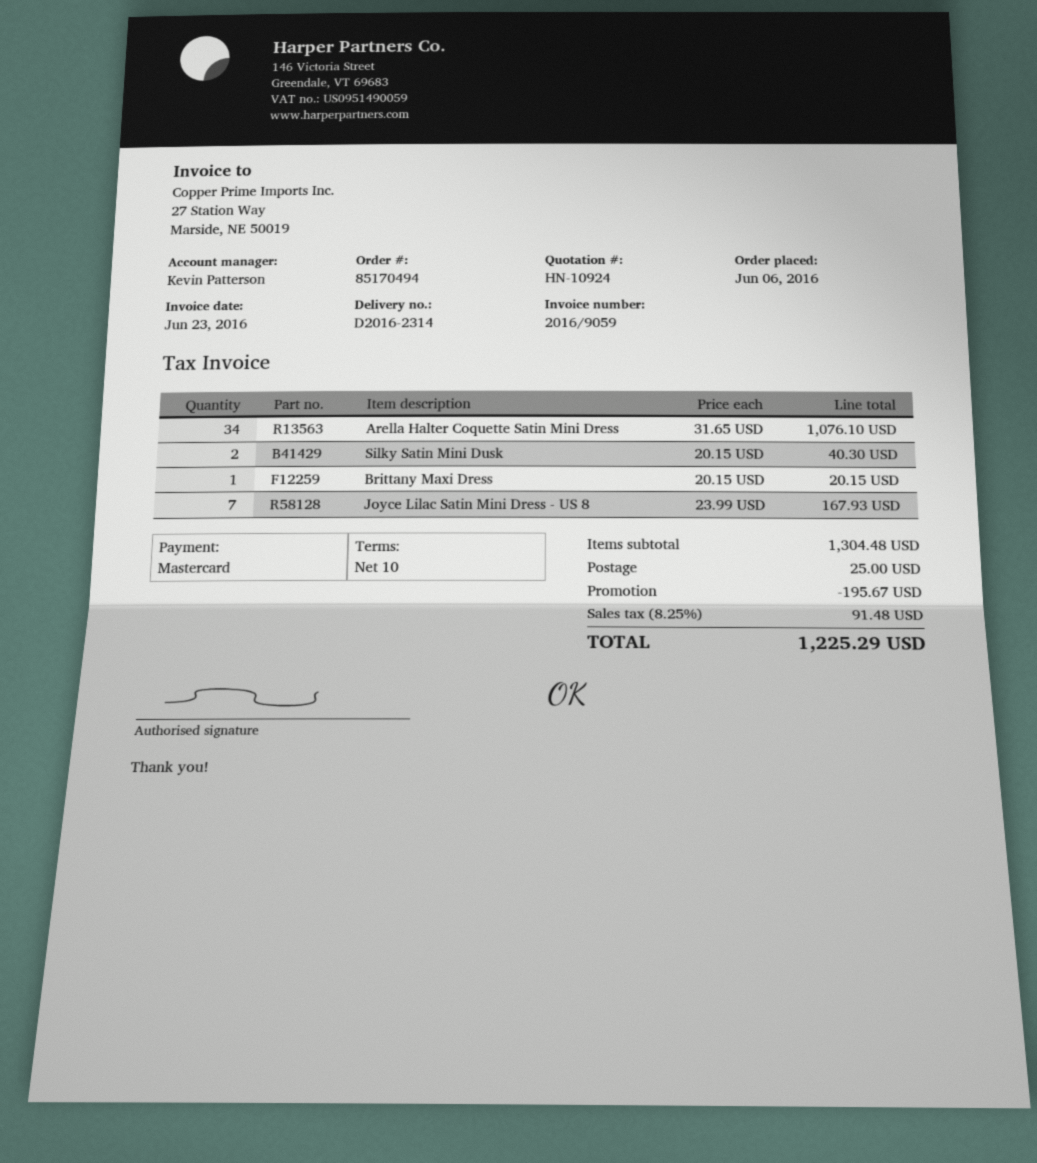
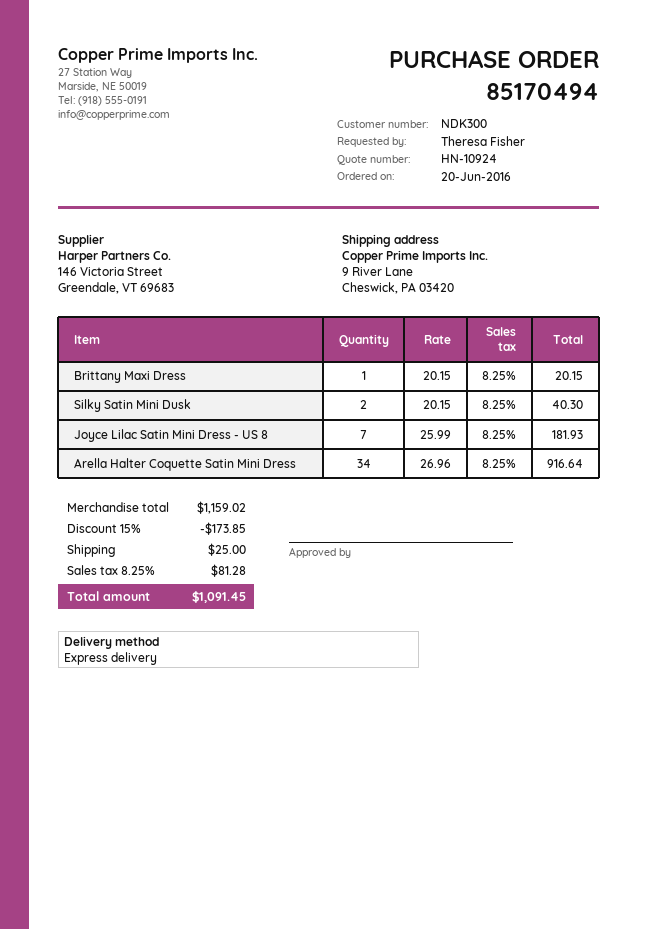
order date: 2016-06-06 -> 2016-06-20
Arella Halter Coquette Satin Mini Dress: 34 x 31.65 = 1076.10 -> 34 x 26.96 = 916.64
Joyce Lilac Satin Mini Dress - US 8: 7 x 23.99 = 167.93 -> 7 x 25.99 = 181.93
subtotal: 1304.48 -> 1159.02
discount: 195.67 -> 173.85
tax: 8.25% = 91.48 -> 8.25% = 81.28
total: 1225.29 -> 1091.45

